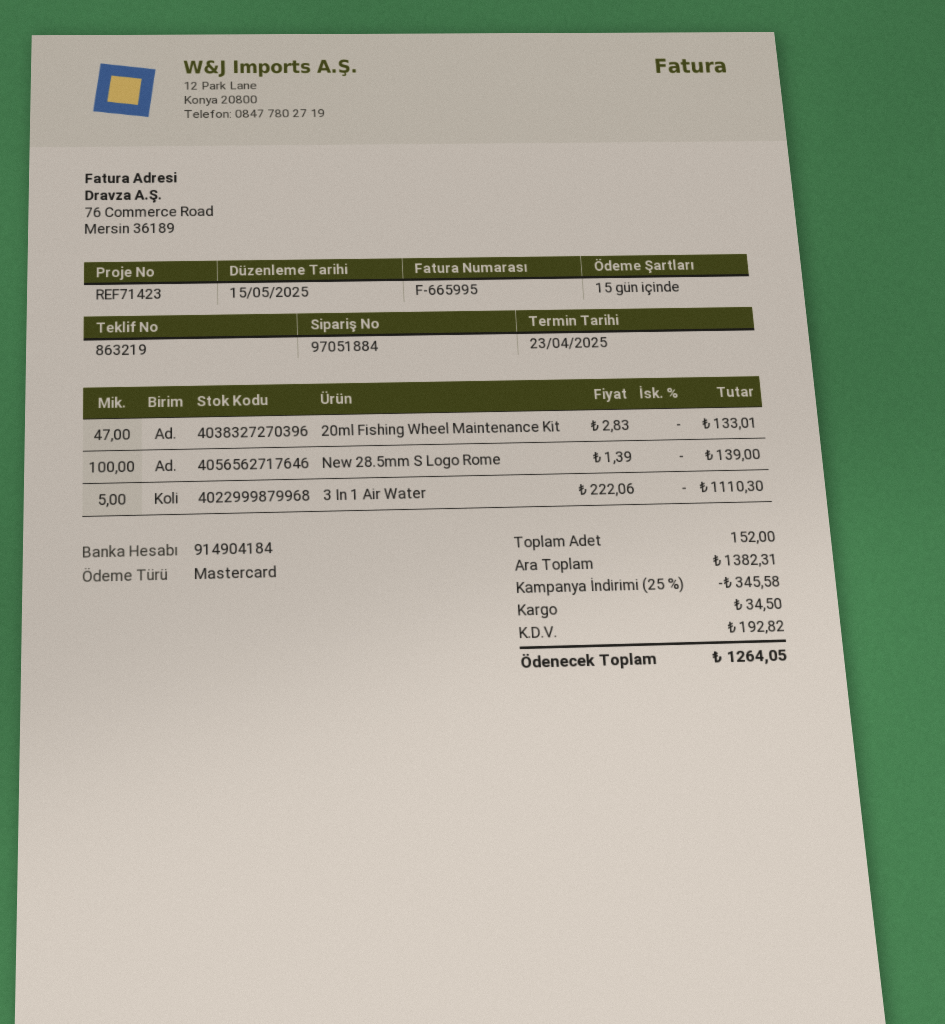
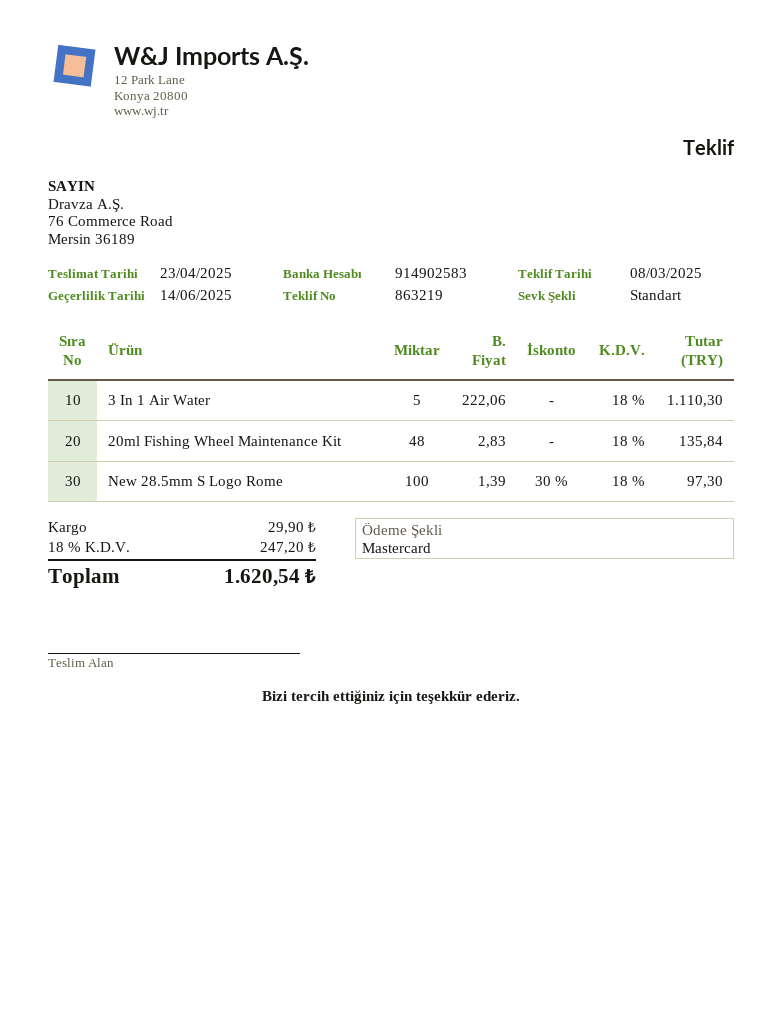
bank account: 914904184 -> 914902583
20ml Fishing Wheel Maintenance Kit: 47 x 2.83 = 133.01 -> 48 x 2.83 = 135.84
New 28.5mm S Logo Rome: 100 x 1.39 = 139.00 -> 100 x 1.39 - 30% = 97.30
discount: 25% = 345.58 -> none
shipping: 34.50 -> 29.90
tax: 192.82 -> 247.20
total: 1264.05 -> 1620.54

